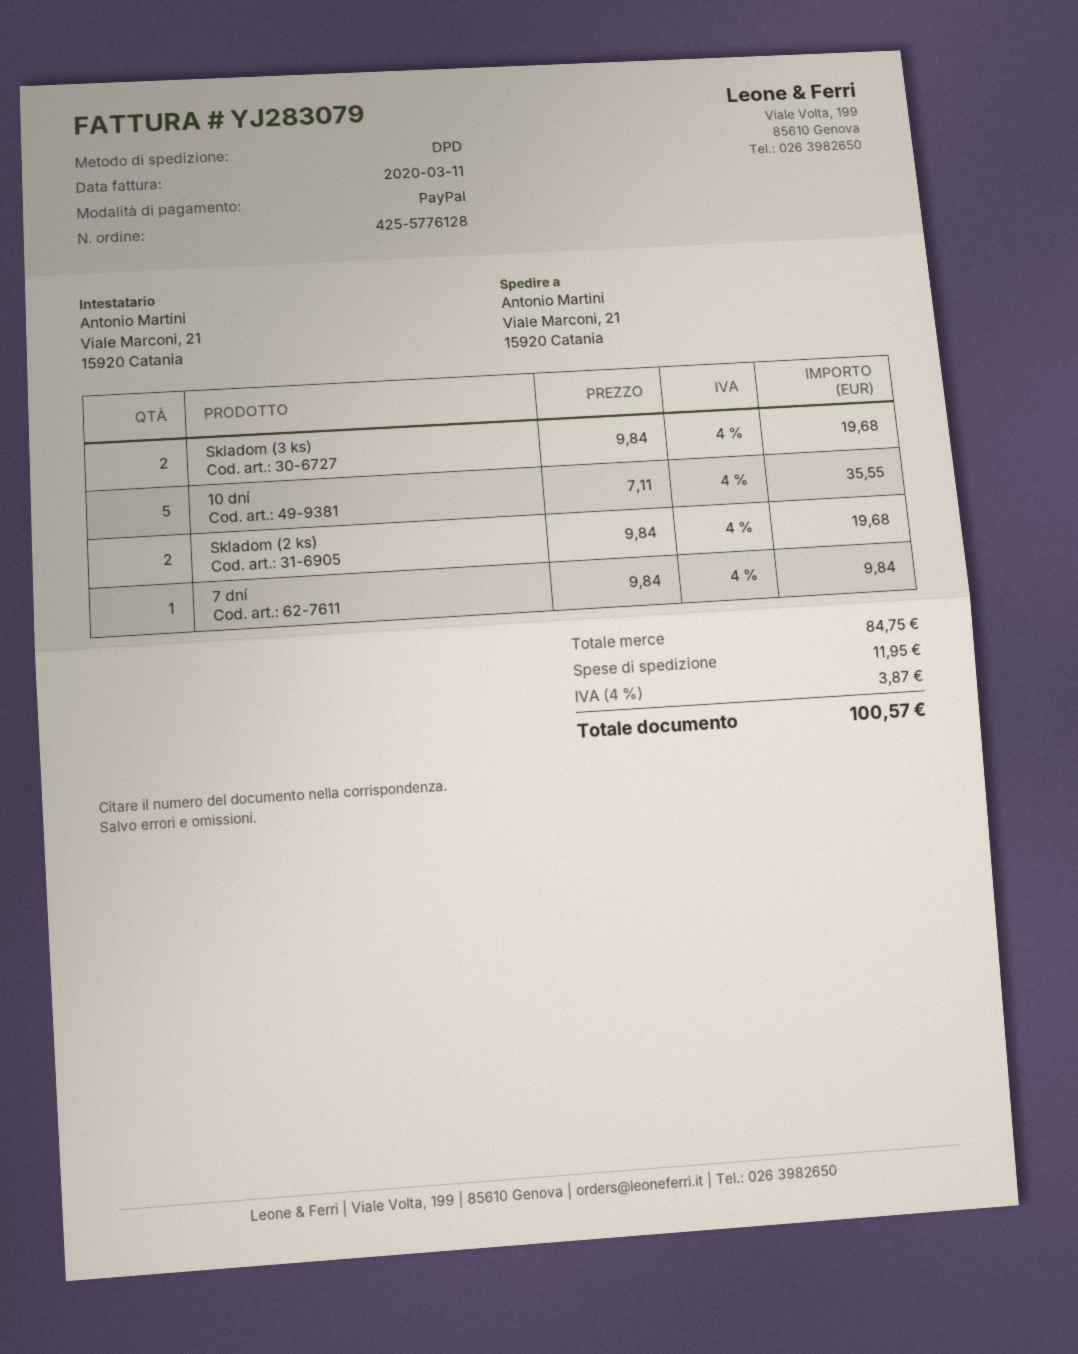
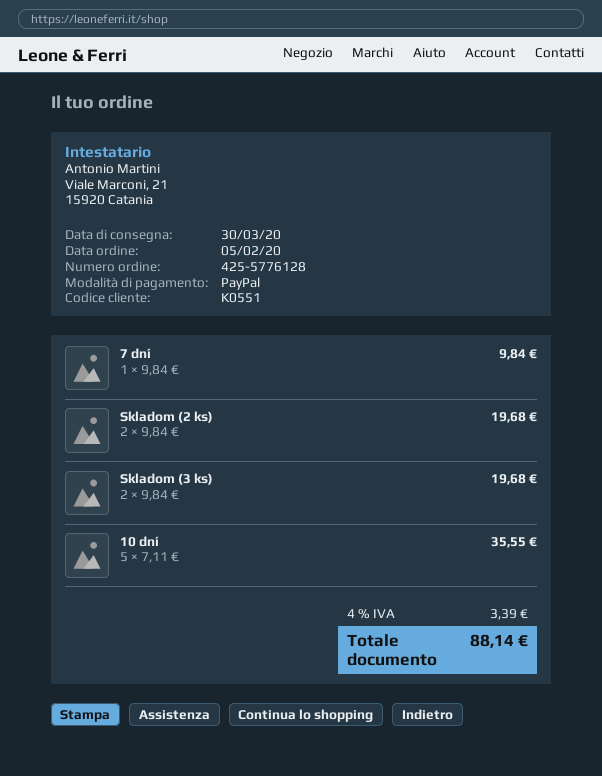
shipping: 11.95 -> none
tax: 4% = 3.87 -> 4% = 3.39
total: 100.57 -> 88.14

